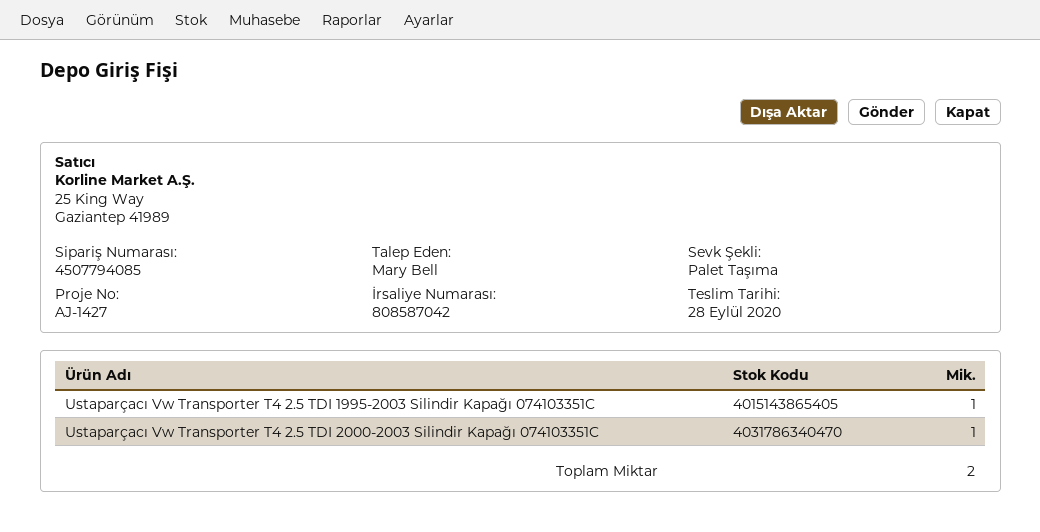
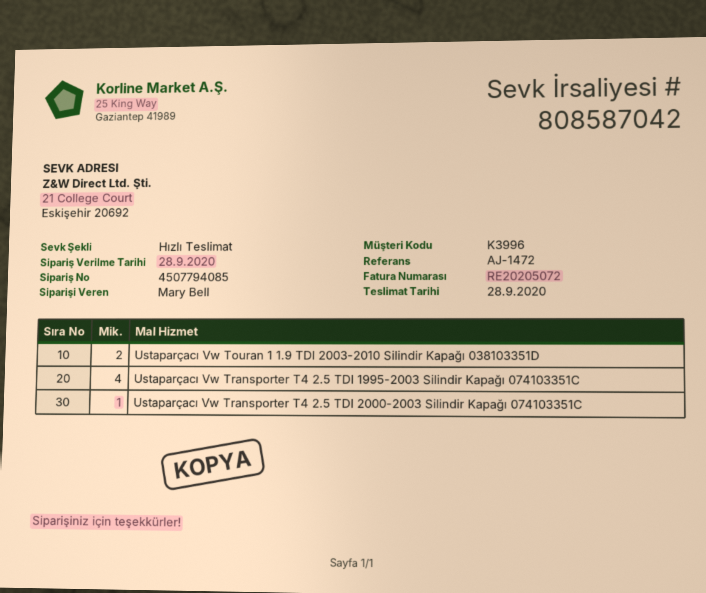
reference: AJ-1427 -> AJ-1472
shipping method: pallet freight -> express
Ustaparçacı Vw Transporter T4 2.5 TDI 1995-2003 Silindir Kapağı 074103351C: 1 -> 4
Ustaparçacı Vw Touran 1 1.9 TDI 2003-2010 Silindir Kapağı 038103351D: none -> 2

